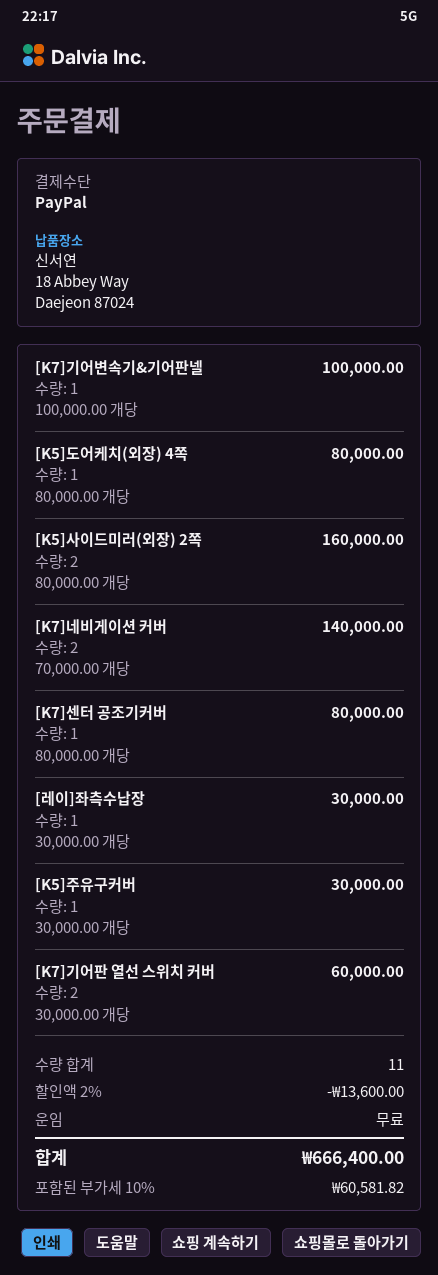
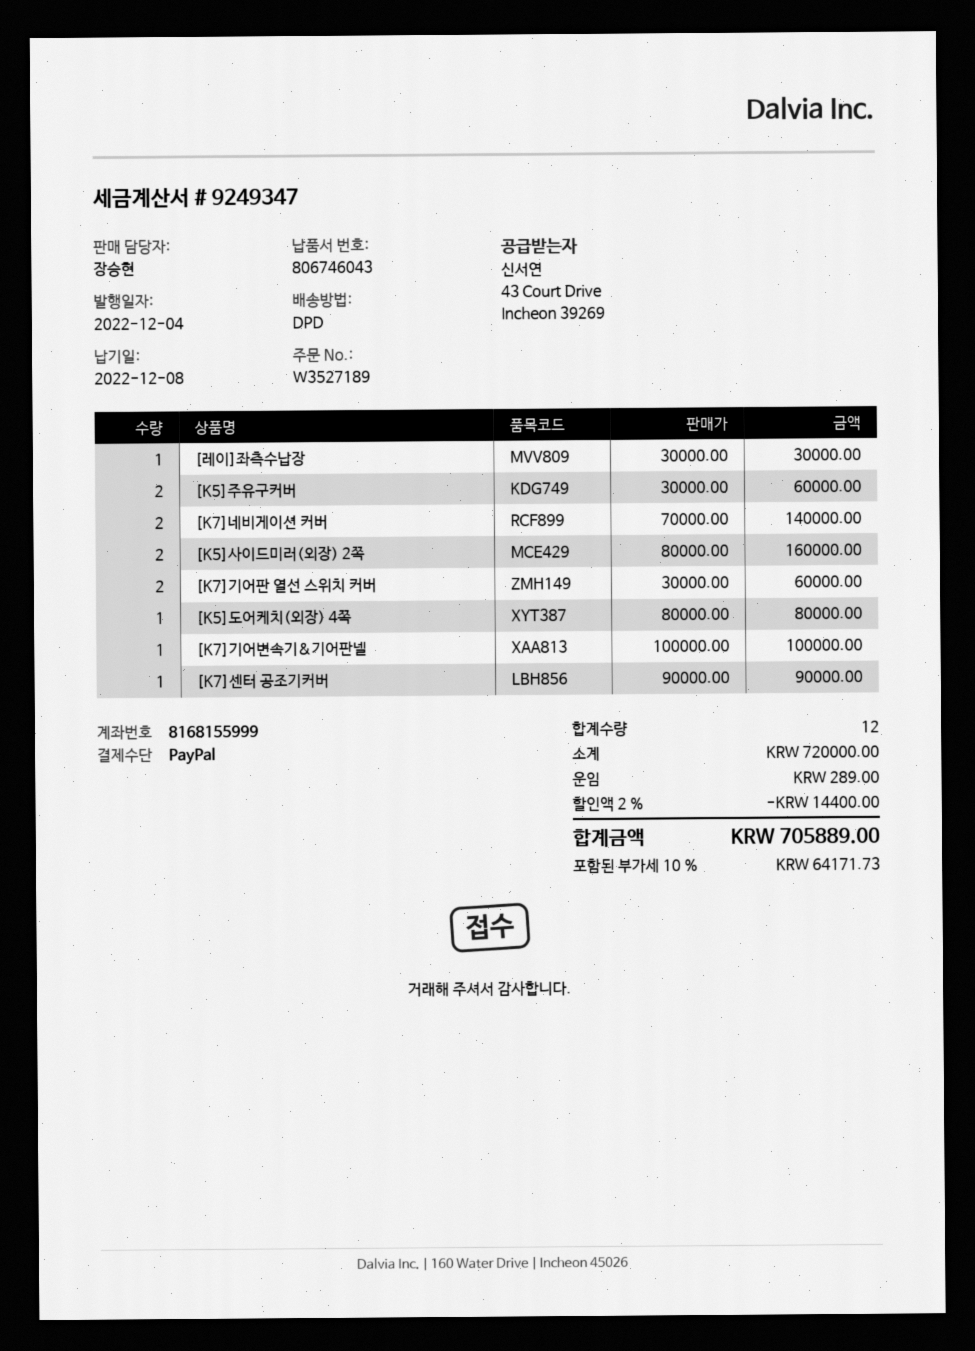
[K7]센터 공조기커버: 1 x 80000.00 = 80000.00 -> 1 x 90000.00 = 90000.00
[K5]주유구커버: 1 x 30000.00 = 30000.00 -> 2 x 30000.00 = 60000.00
total quantity: 11 -> 12
discount: 2% = 13600.00 -> 2% = 14400.00
shipping: 0.00 -> 289.00
tax: 10% = 60581.82 -> 10% = 64171.73
total: 666400.00 -> 705889.00

